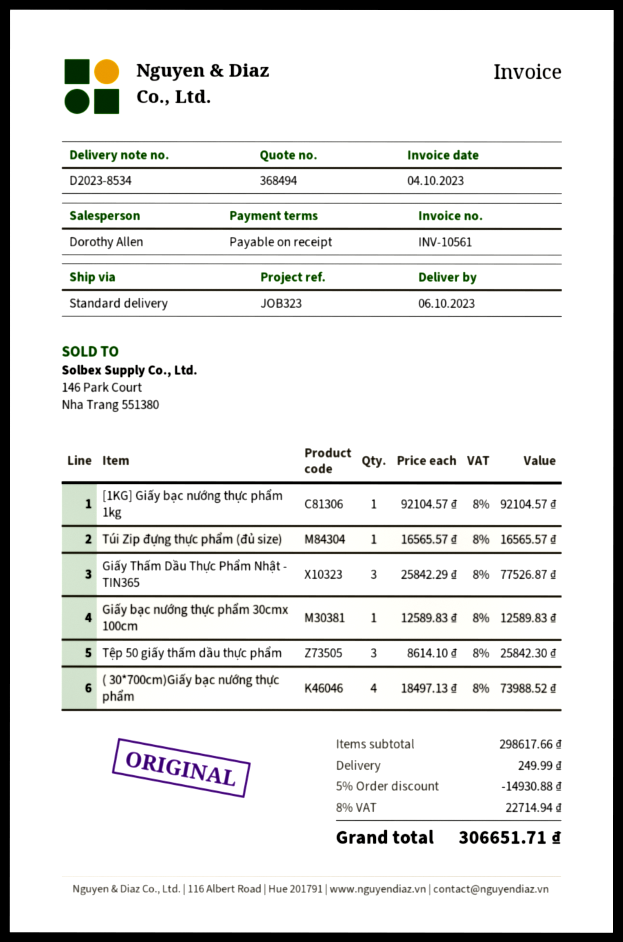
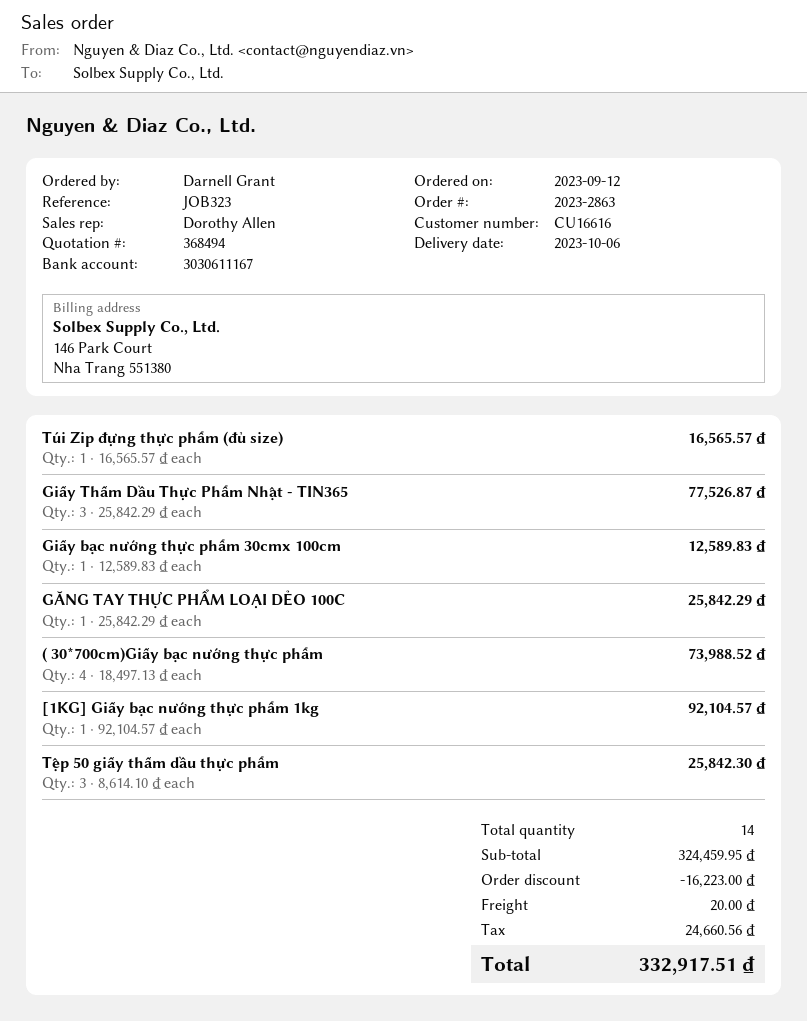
GĂNG TAY THỰC PHẨM LOẠI DẺO 100C: none -> 1 x 25842.29 = 25842.29
subtotal: 298617.66 -> 324459.95
discount: 14930.88 -> 16223.00
shipping: 249.99 -> 20.00
tax: 22714.94 -> 24660.56
total: 306651.71 -> 332917.51

